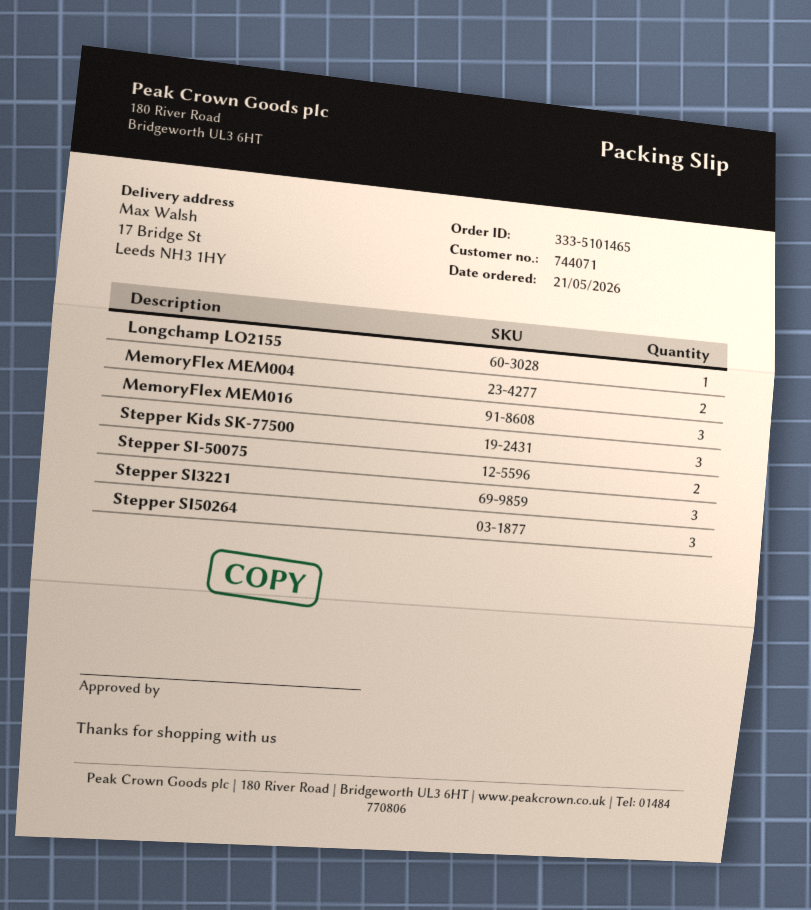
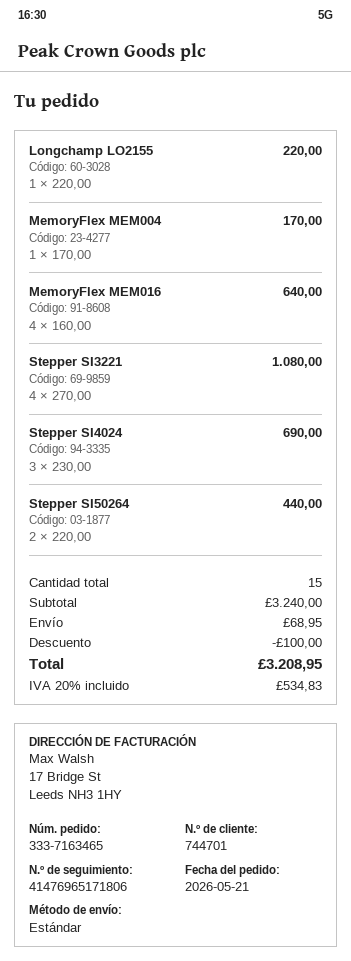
order number: 333-5101465 -> 333-7163465
customer number: 744071 -> 744701
MemoryFlex MEM004: 2 -> 1
MemoryFlex MEM016: 3 -> 4
Stepper Kids SK-77500: 3 -> none
Stepper SI-50075: 2 -> none
Stepper SI3221: 3 -> 4
Stepper SI50264: 3 -> 2
Stepper SI4024: none -> 3

